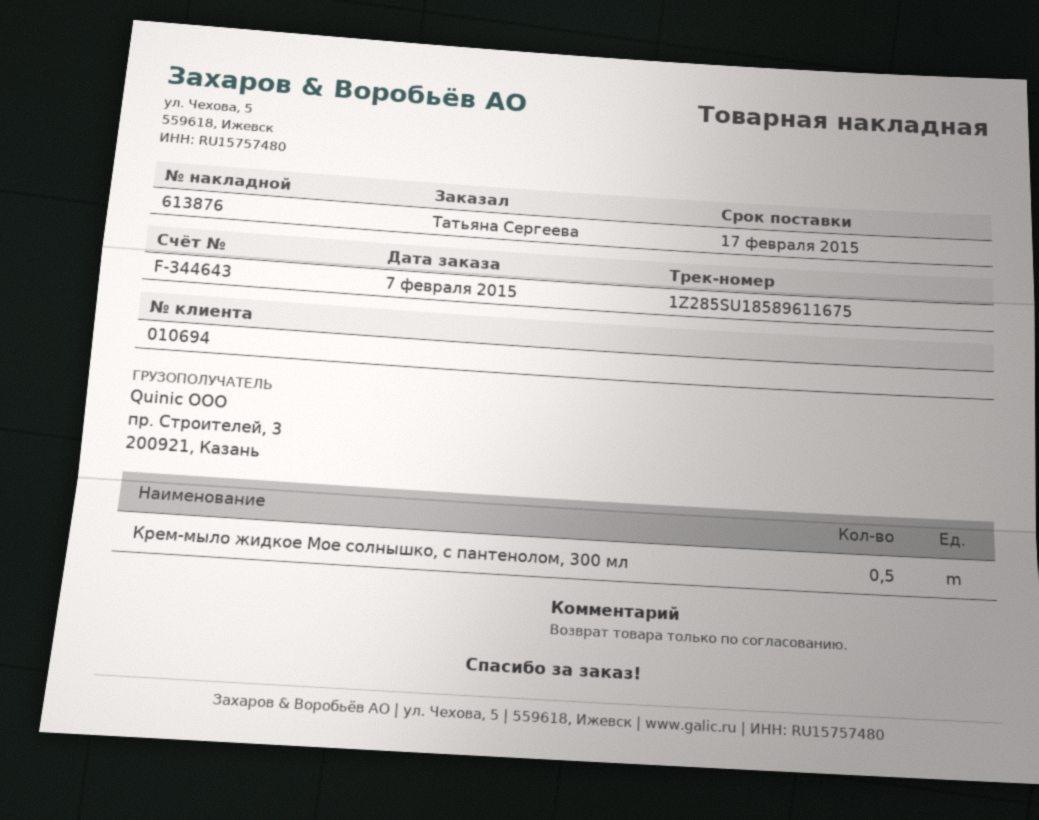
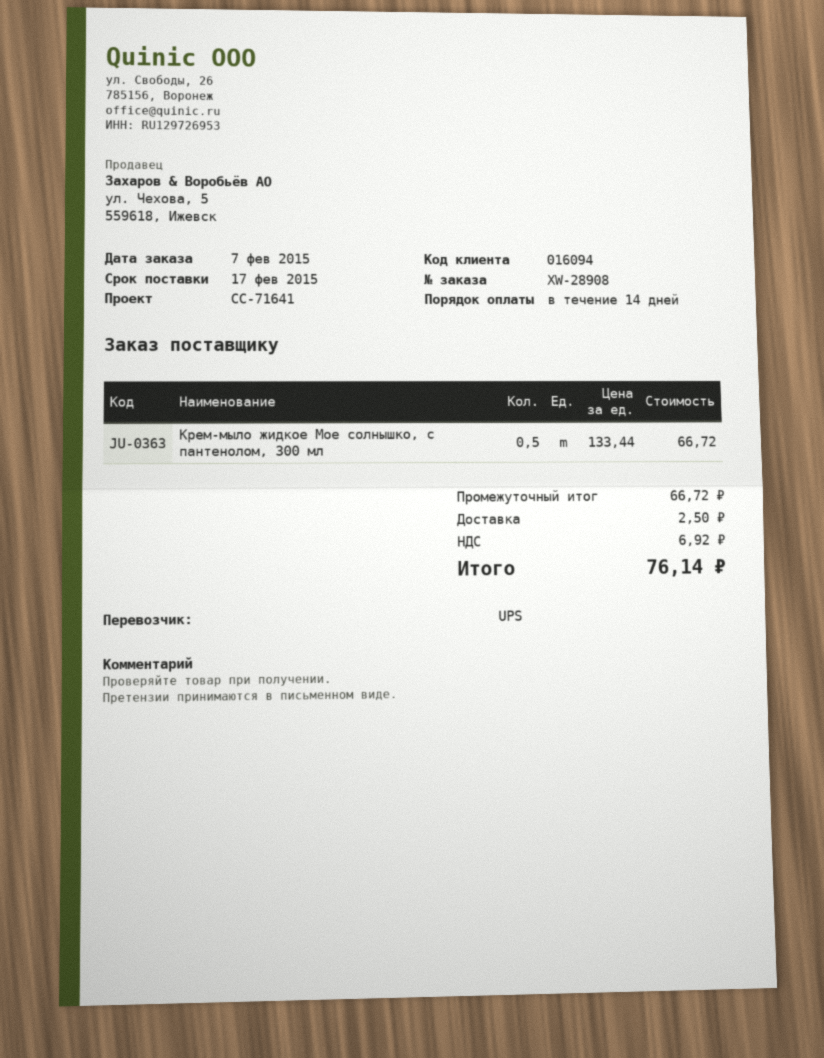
customer number: 010694 -> 016094

